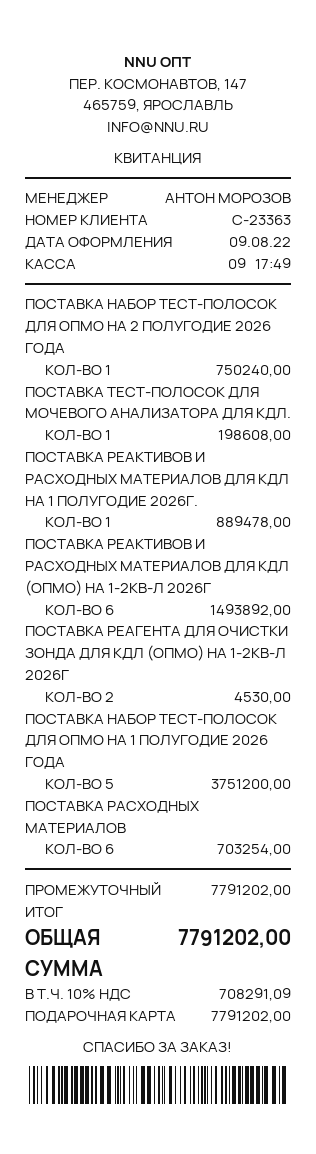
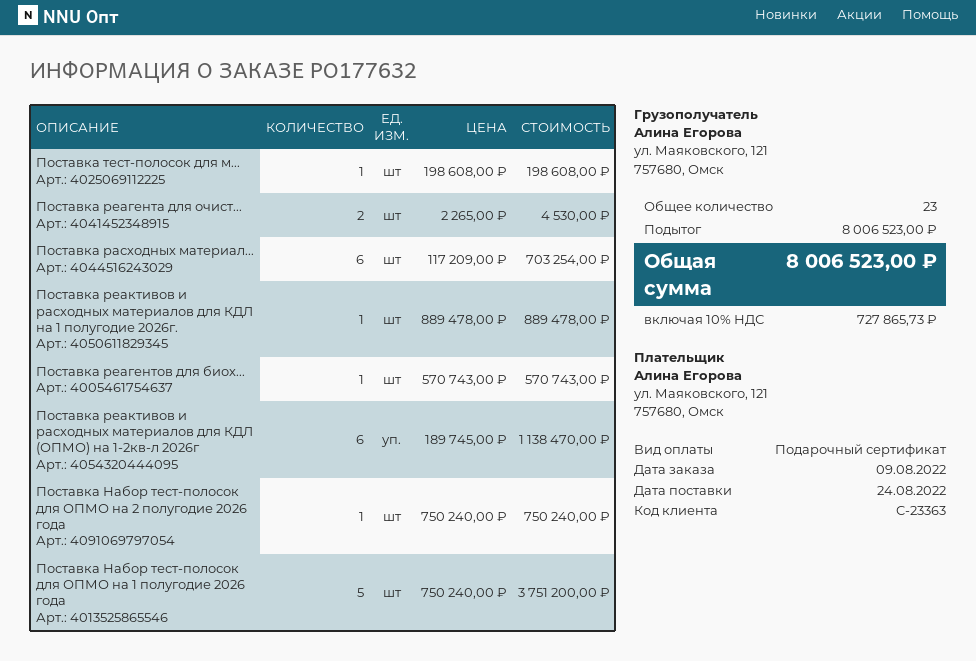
ПОСТАВКА РЕАКТИВОВ И РАСХОДНЫХ МАТЕРИАЛОВ ДЛЯ КДЛ (ОПМО) НА 1-2КВ-Л 2026Г: 6 for 1493892.00 -> 6 for 1138470.00
Поставка реагентов для биох...: none -> 1 for 570743.00
subtotal: 7791202.00 -> 8006523.00
tax: 10% = 708291.09 -> 10% = 727865.73
total: 7791202.00 -> 8006523.00

